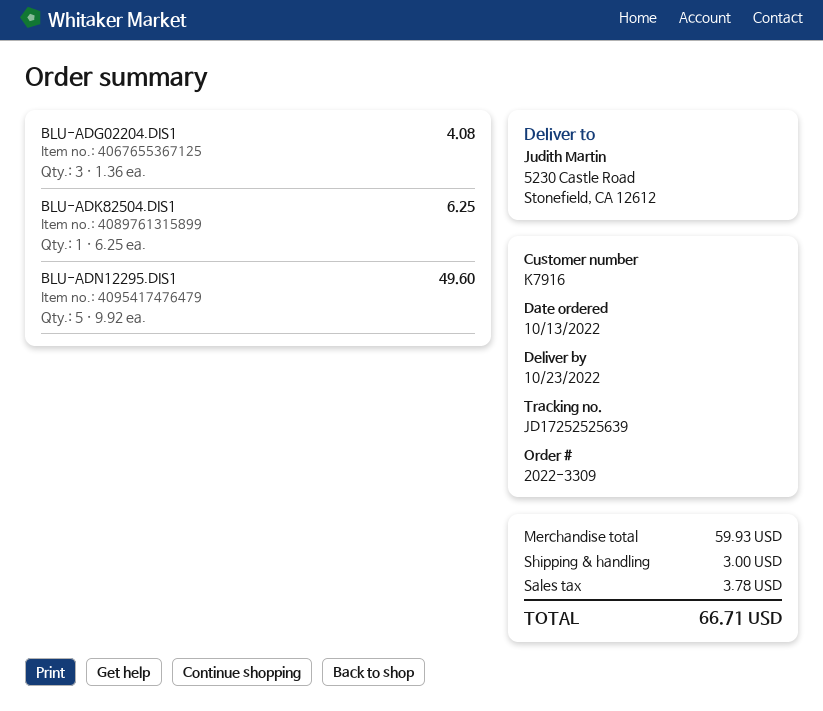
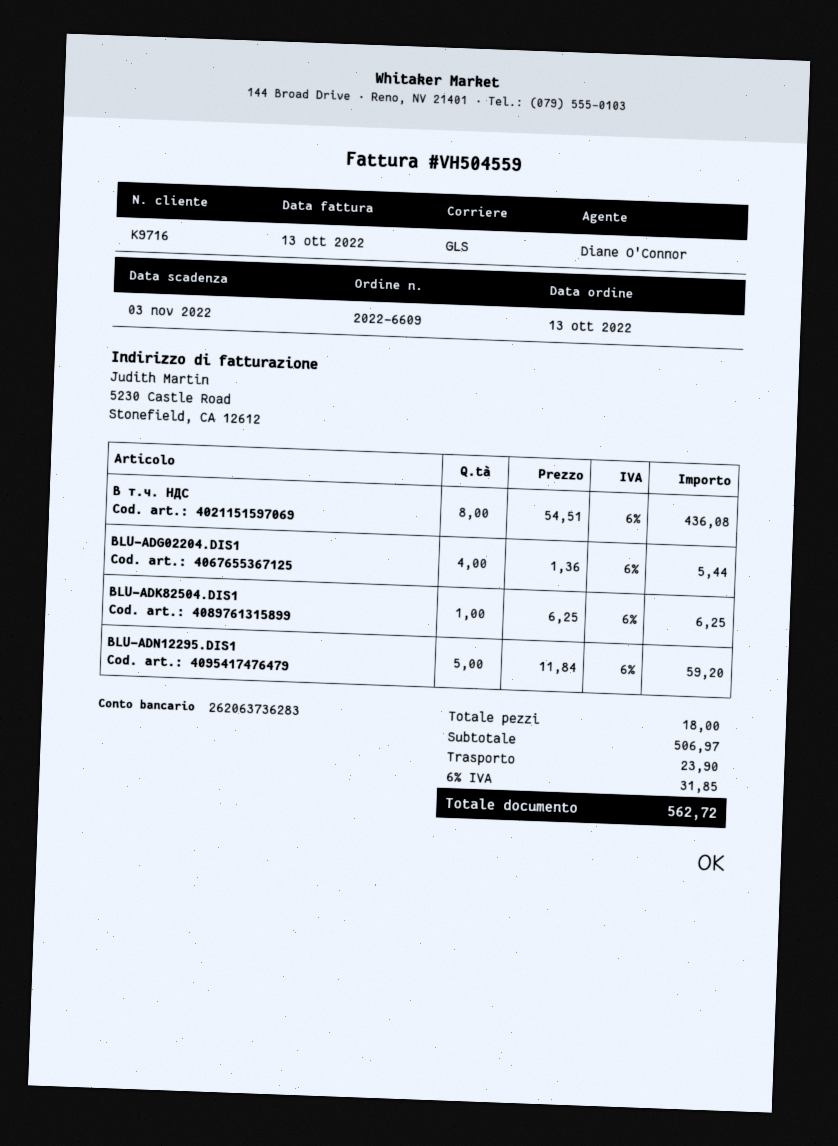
order number: 2022-3309 -> 2022-6609
customer number: K7916 -> K9716
BLU-ADG02204.DIS1: 3 x 1.36 = 4.08 -> 4 x 1.36 = 5.44
BLU-ADN12295.DIS1: 5 x 9.92 = 49.60 -> 5 x 11.84 = 59.20
В т.ч. НДС: none -> 8 x 54.51 = 436.08
subtotal: 59.93 -> 506.97
shipping: 3.00 -> 23.90
tax: 3.78 -> 31.85
total: 66.71 -> 562.72

